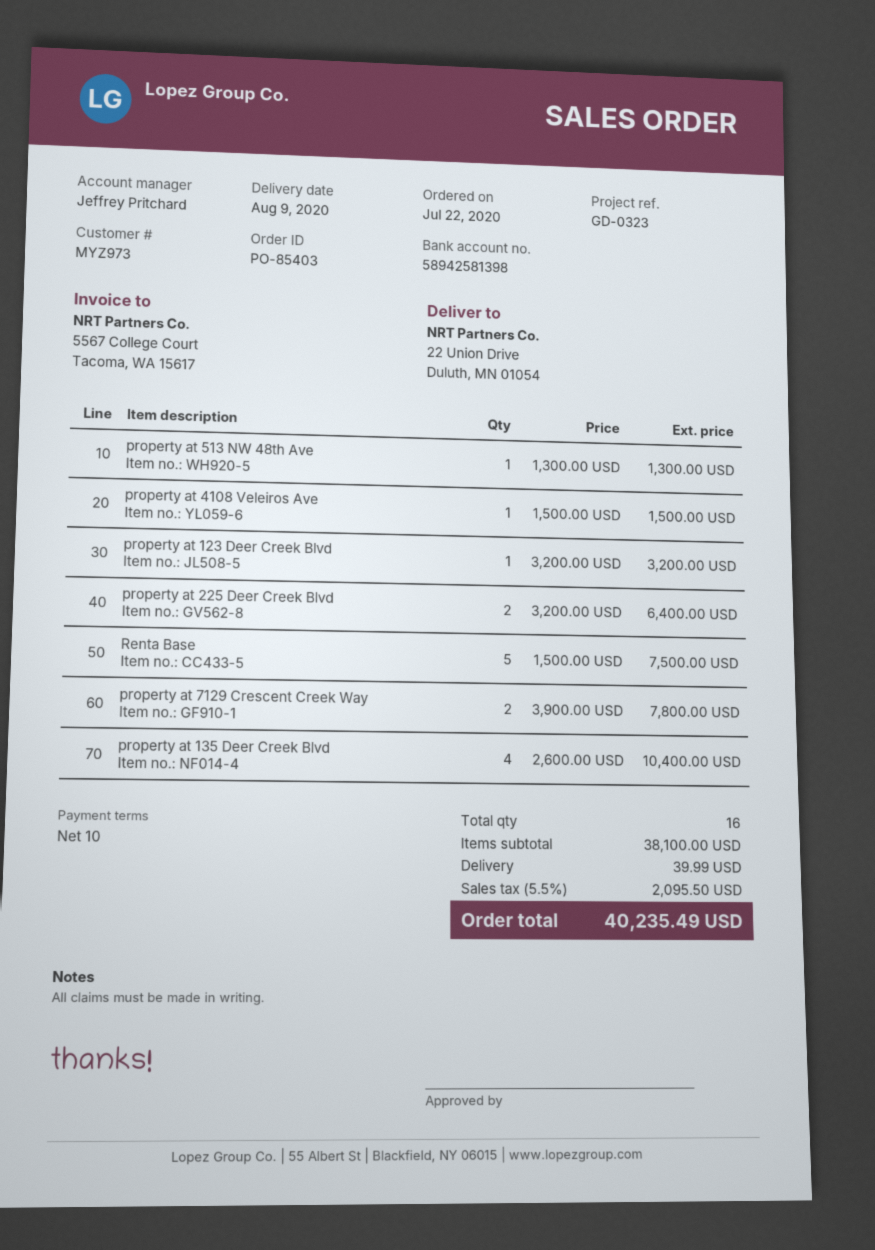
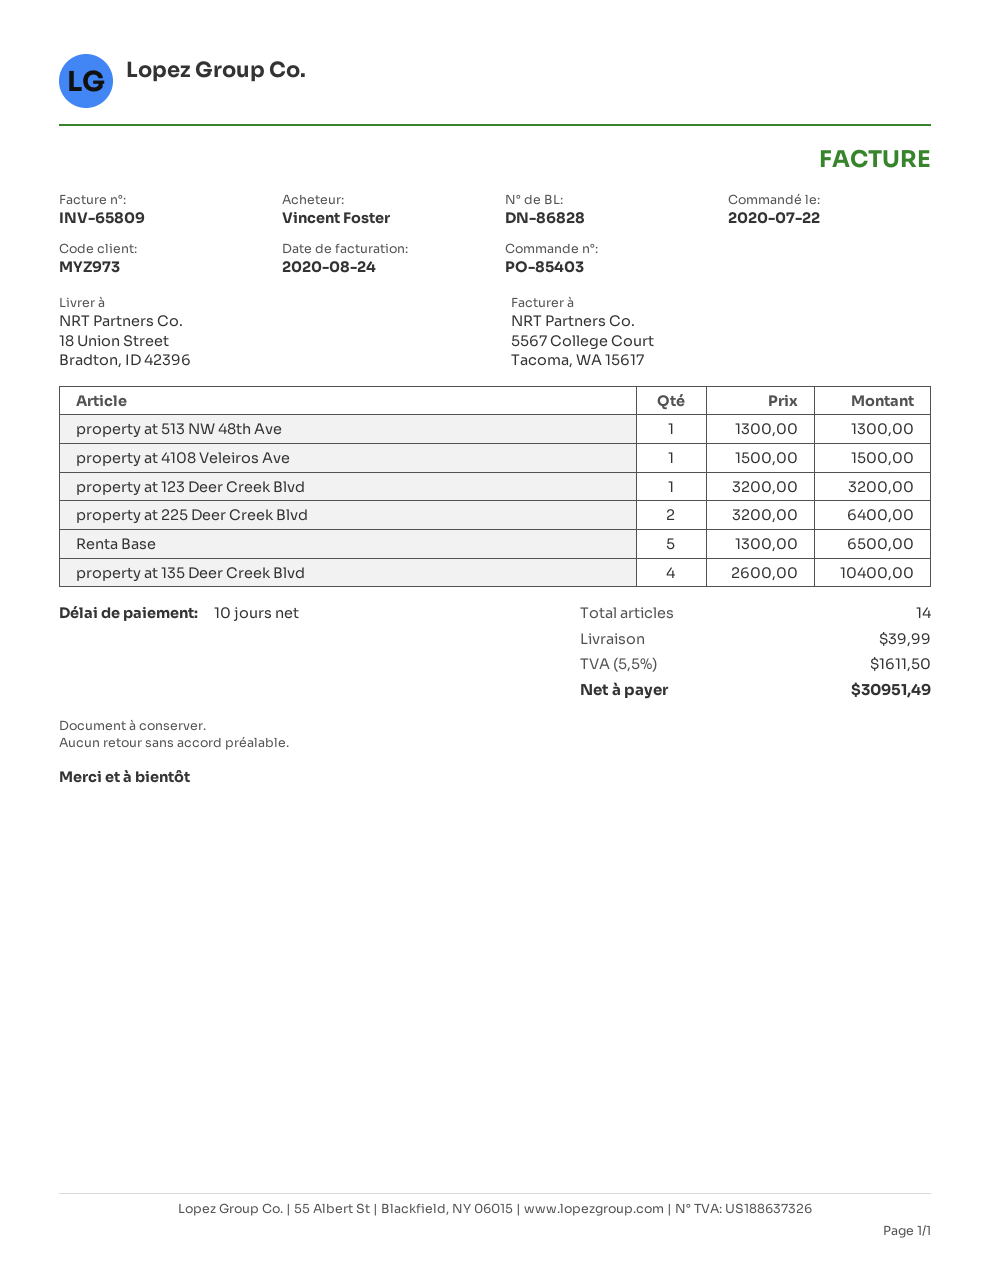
ship to: 22 Union Drive, Duluth, MN 01054 -> 18 Union Street, Bradton, ID 42396
Renta Base: 5 x 1500.00 = 7500.00 -> 5 x 1300.00 = 6500.00
property at 7129 Crescent Creek Way: 2 x 3900.00 = 7800.00 -> none
total quantity: 16 -> 14
tax: 5.5% = 2095.50 -> 5.5% = 1611.50
total: 40235.49 -> 30951.49

